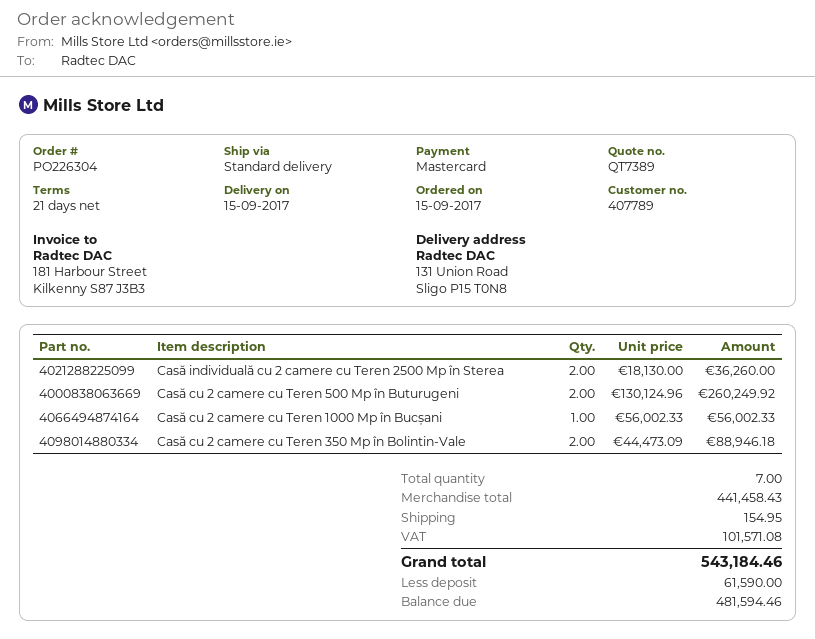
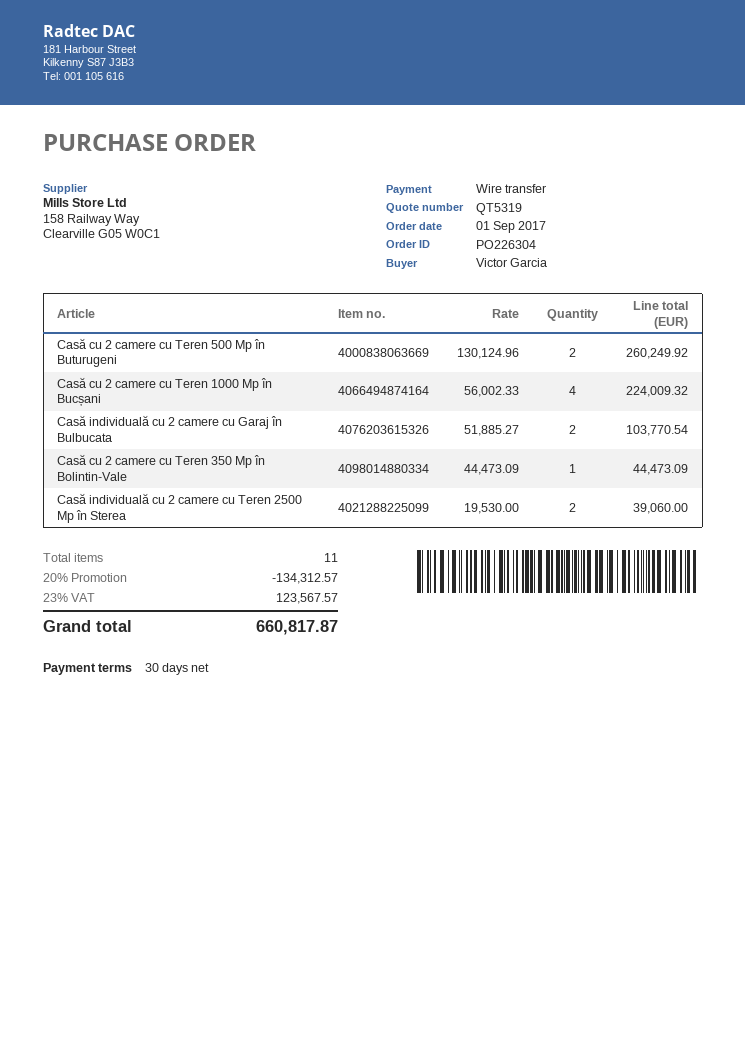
quote number: QT7389 -> QT5319
order date: 2017-09-15 -> 2017-09-01
payment terms: 21 days -> 30 days
payment method: Mastercard -> bank transfer
Casă individuală cu 2 camere cu Teren 2500 Mp în Sterea: 2 x 18130.00 = 36260.00 -> 2 x 19530.00 = 39060.00
Casă cu 2 camere cu Teren 1000 Mp în Bucșani: 1 x 56002.33 = 56002.33 -> 4 x 56002.33 = 224009.32
Casă cu 2 camere cu Teren 350 Mp în Bolintin-Vale: 2 x 44473.09 = 88946.18 -> 1 x 44473.09 = 44473.09
Casă individuală cu 2 camere cu Garaj în Bulbucata: none -> 2 x 51885.27 = 103770.54
total quantity: 7 -> 11
discount: none -> 20% = 134312.57
shipping: 154.95 -> none
tax: 101571.08 -> 123567.57
total: 543184.46 -> 660817.87

